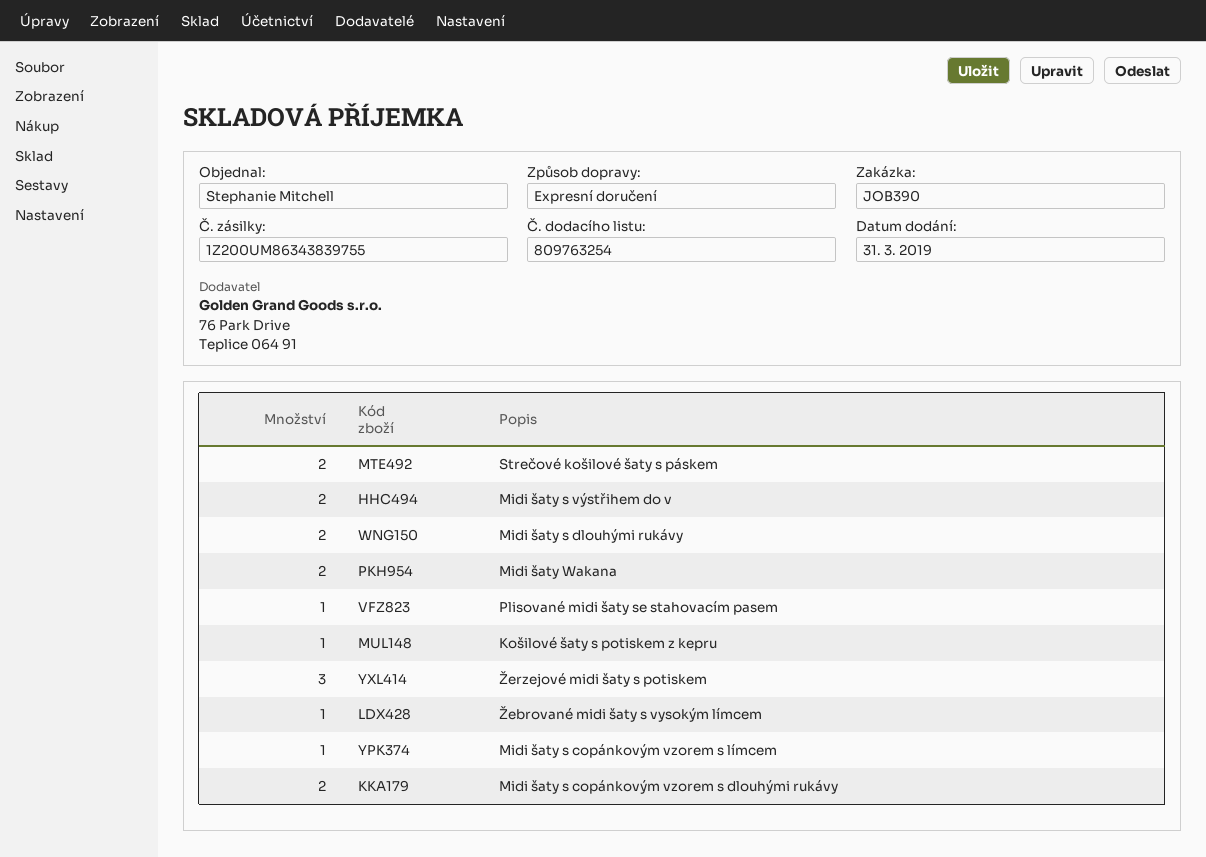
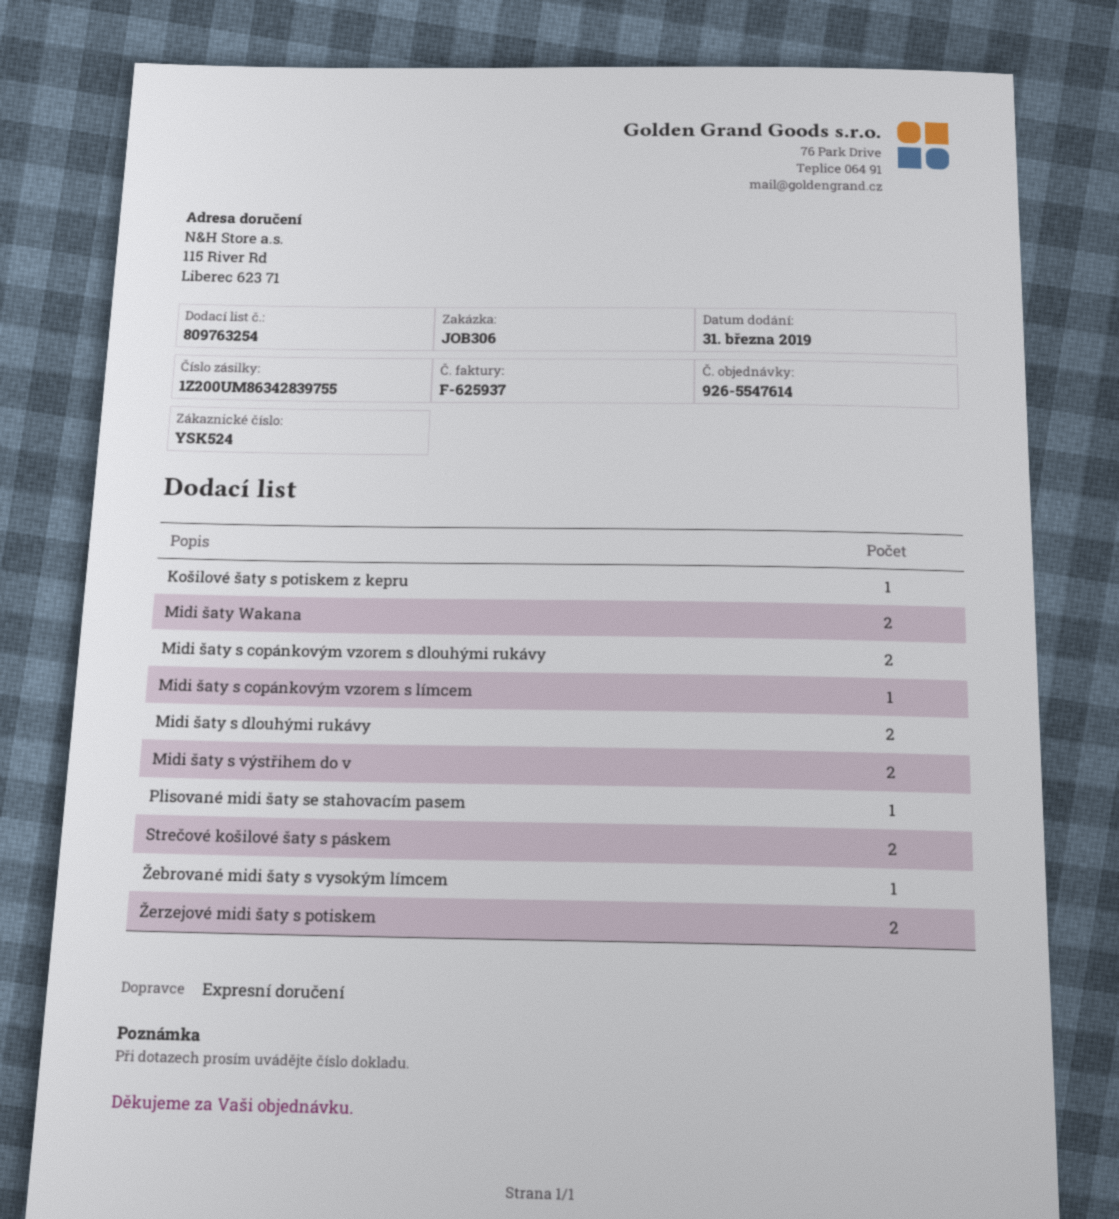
reference: JOB390 -> JOB306
tracking number: 1Z200UM86343839755 -> 1Z200UM86342839755
Žerzejové midi šaty s potiskem: 3 -> 2

